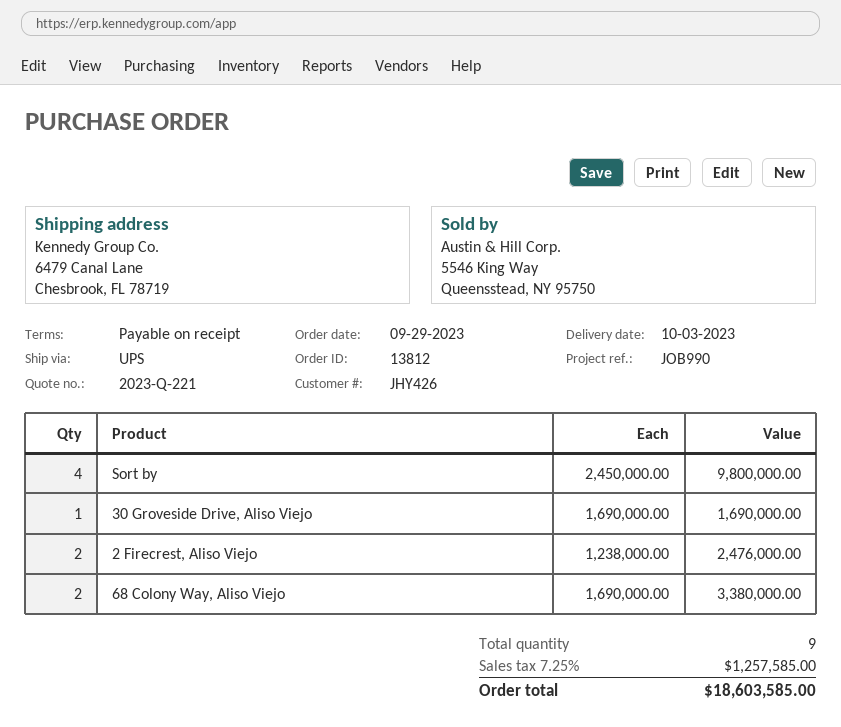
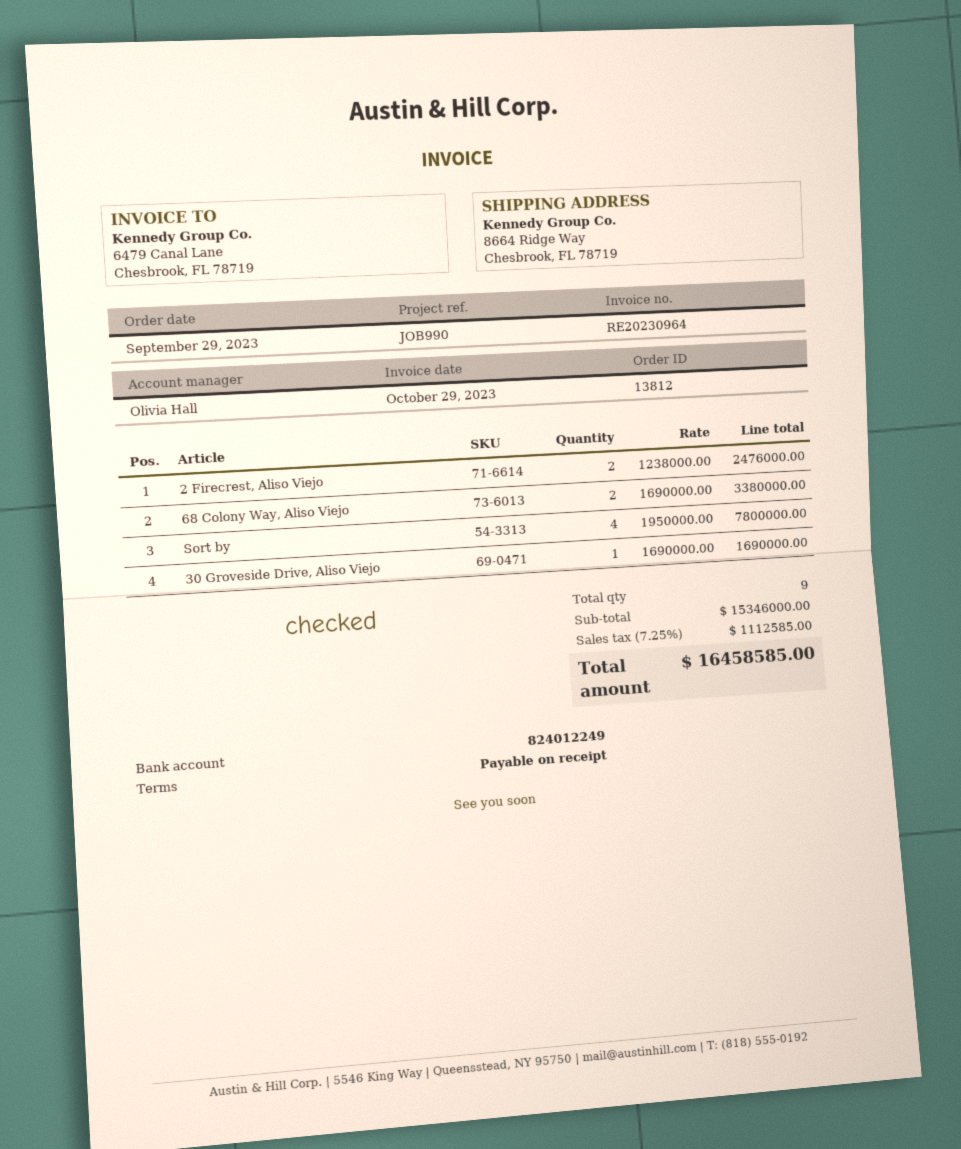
ship to: 6479 Canal Lane, Chesbrook, FL 78719 -> 8664 Ridge Way, Chesbrook, FL 78719
Sort by: 4 x 2450000.00 = 9800000.00 -> 4 x 1950000.00 = 7800000.00
tax: 7.25% = 1257585.00 -> 7.25% = 1112585.00
total: 18603585.00 -> 16458585.00

